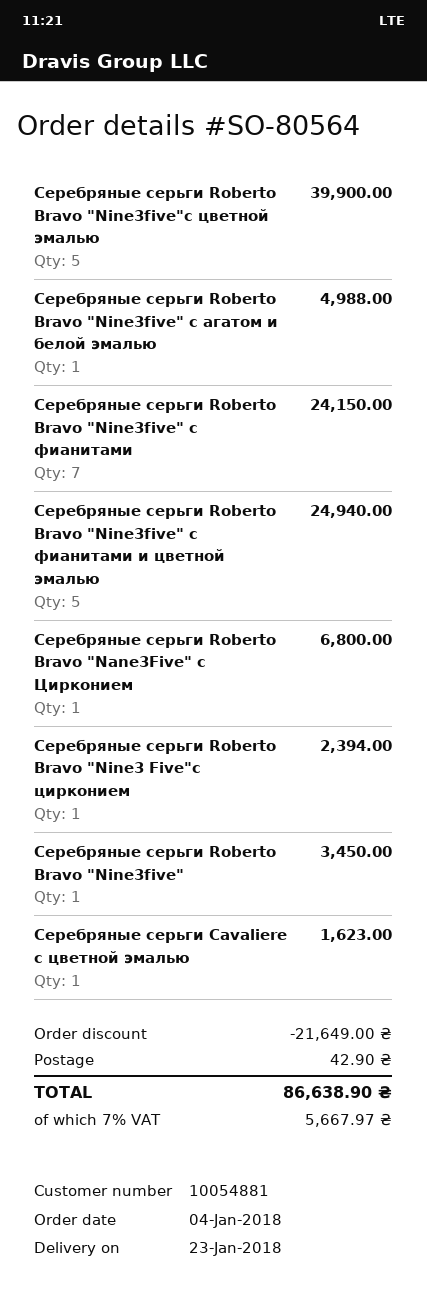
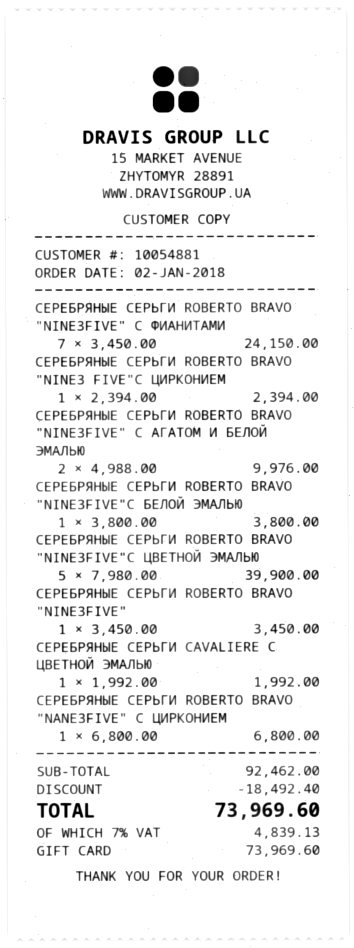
order date: 2018-01-04 -> 2018-01-02
Серебряные серьги Roberto Bravo "Nine3five" с агатом и белой эмалью: 1 for 4988.00 -> 2 for 9976.00
Серебряные серьги Roberto Bravo "Nine3five" с фианитами и цветной эмалью: 5 for 24940.00 -> none
Серебряные серьги Cavaliere с цветной эмалью: 1 for 1623.00 -> 1 for 1992.00
СЕРЕБРЯНЫЕ СЕРЬГИ ROBERTO BRAVO "NINE3FIVE"С БЕЛОЙ ЭМАЛЬЮ: none -> 1 for 3800.00
discount: 21649.00 -> 18492.40
shipping: 42.90 -> none
tax: 7% = 5667.97 -> 7% = 4839.13
total: 86638.90 -> 73969.60

